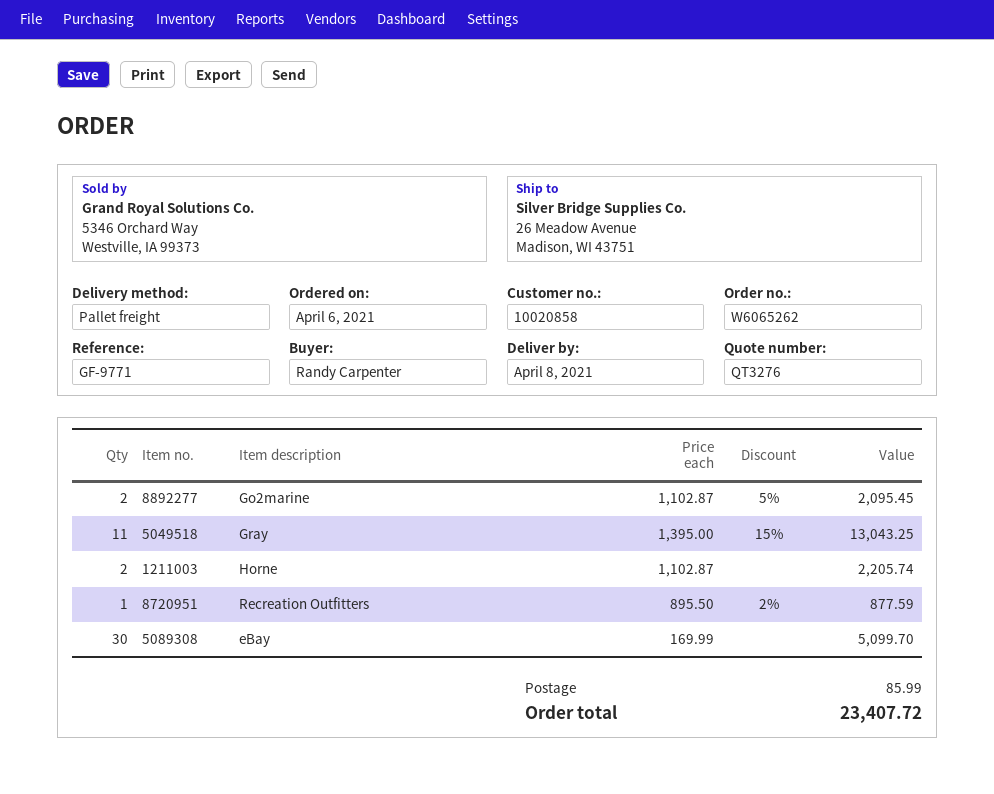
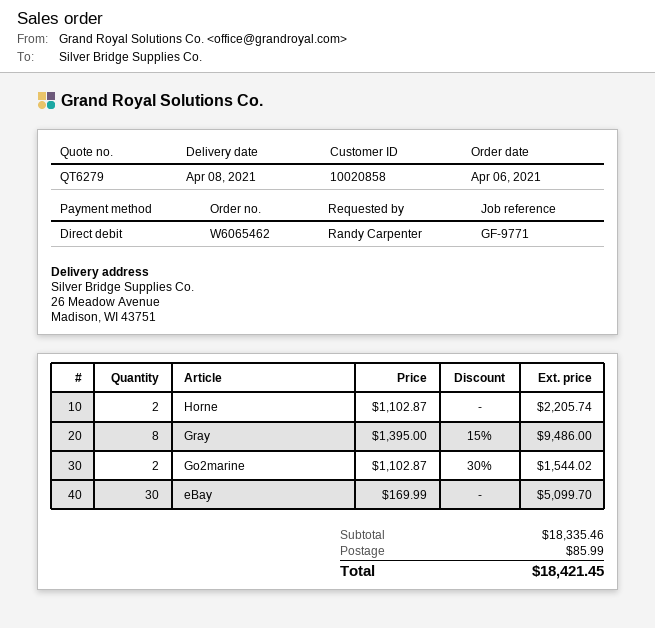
quote number: QT3276 -> QT6279
order number: W6065262 -> W6065462
Go2marine: 2 x 1102.87 - 5% = 2095.45 -> 2 x 1102.87 - 30% = 1544.02
Gray: 11 x 1395.00 - 15% = 13043.25 -> 8 x 1395.00 - 15% = 9486.00
Recreation Outfitters: 1 x 895.50 - 2% = 877.59 -> none
total: 23407.72 -> 18421.45

